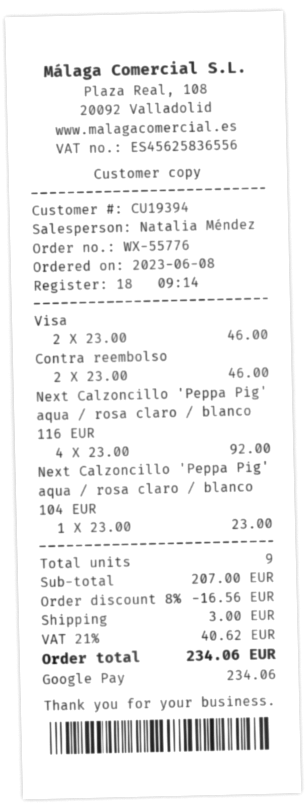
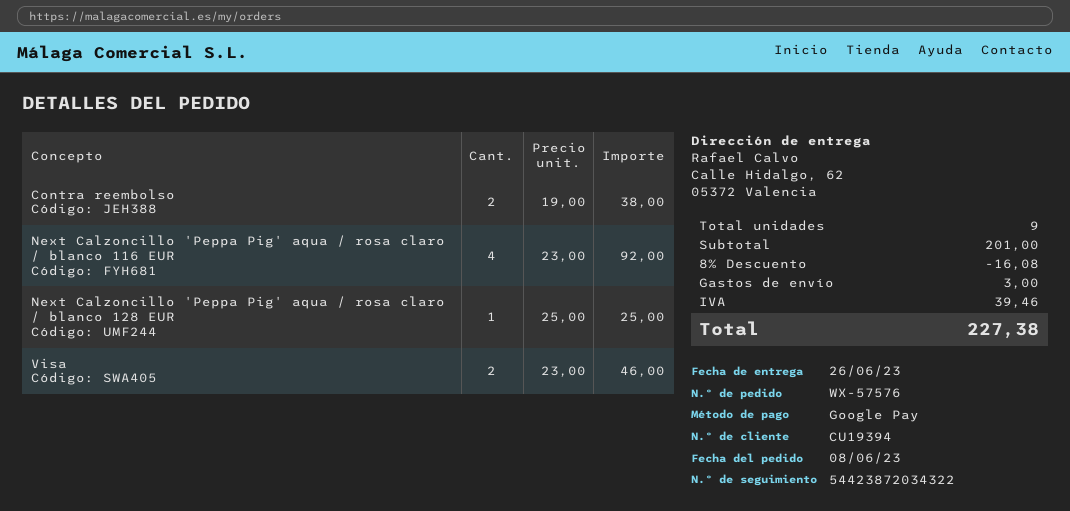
order number: WX-55776 -> WX-57576
Contra reembolso: 2 x 23.00 = 46.00 -> 2 x 19.00 = 38.00
Next Calzoncillo 'Peppa Pig' aqua / rosa claro / blanco 104 EUR: 1 x 23.00 = 23.00 -> none
Next Calzoncillo 'Peppa Pig' aqua / rosa claro / blanco 128 EUR: none -> 1 x 25.00 = 25.00
subtotal: 207.00 -> 201.00
discount: 8% = 16.56 -> 8% = 16.08
tax: 40.62 -> 39.46
total: 234.06 -> 227.38

